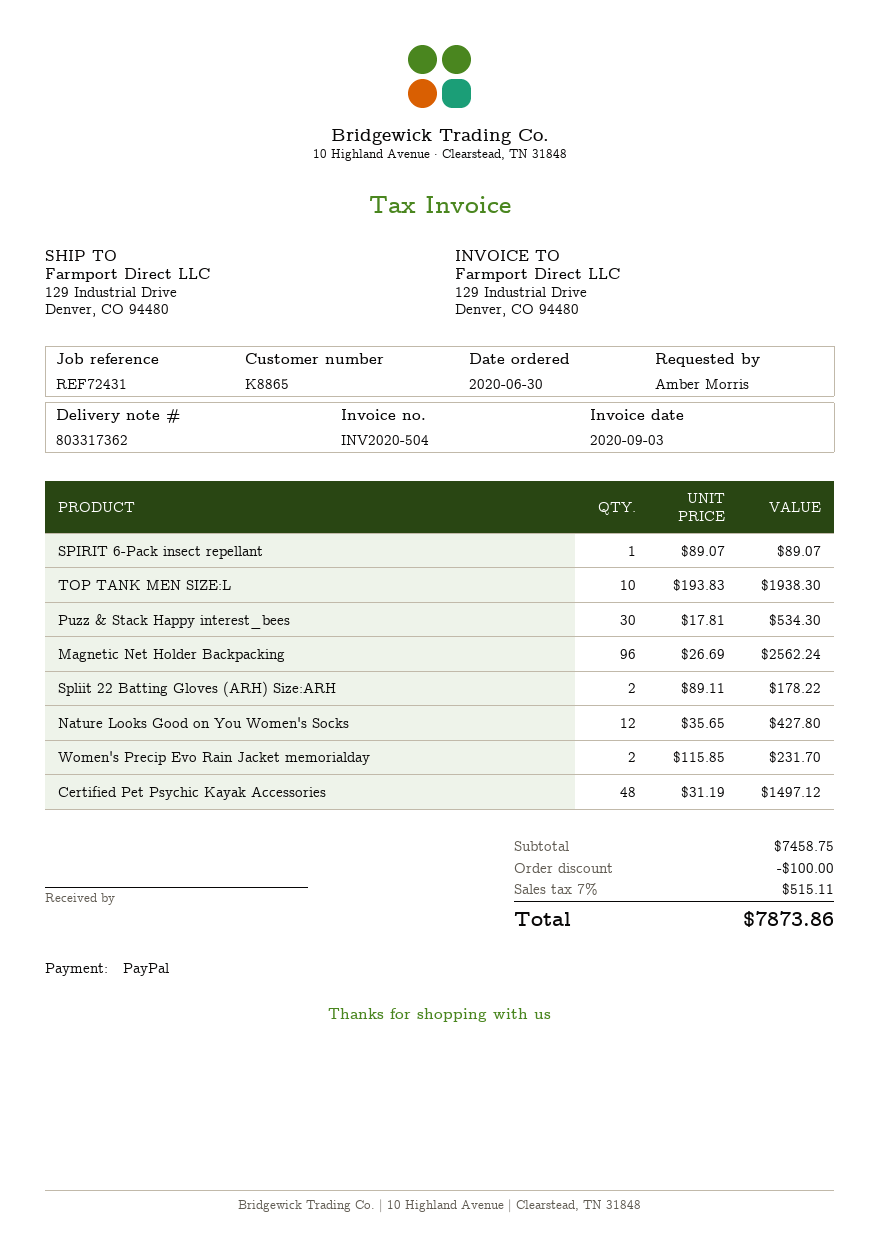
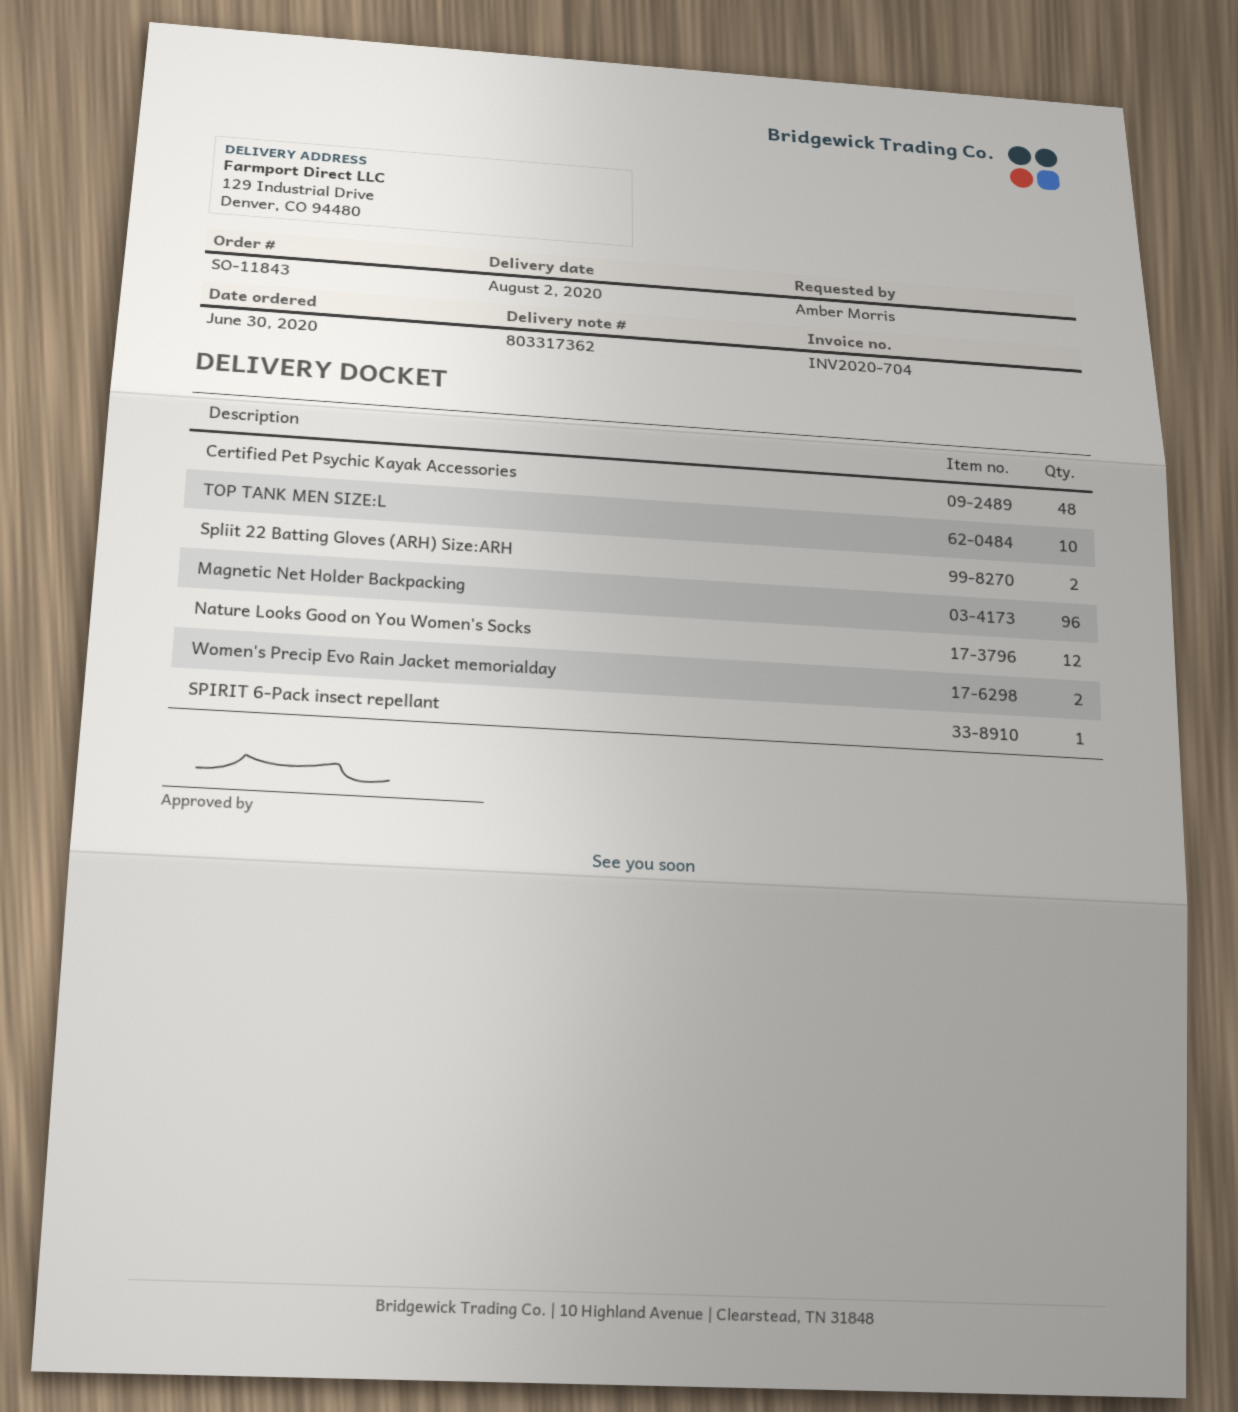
invoice number: INV2020-504 -> INV2020-704
Puzz & Stack Happy interest_bees: 30 -> none

